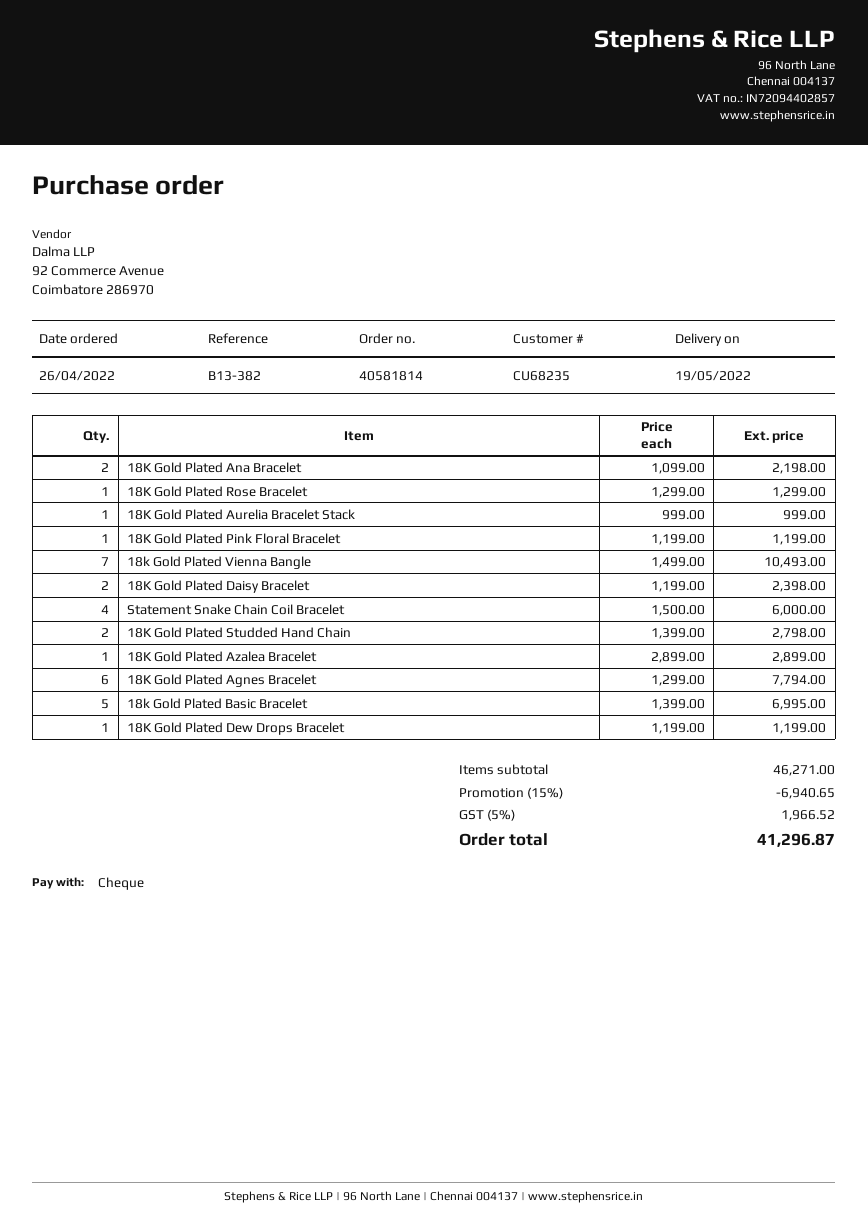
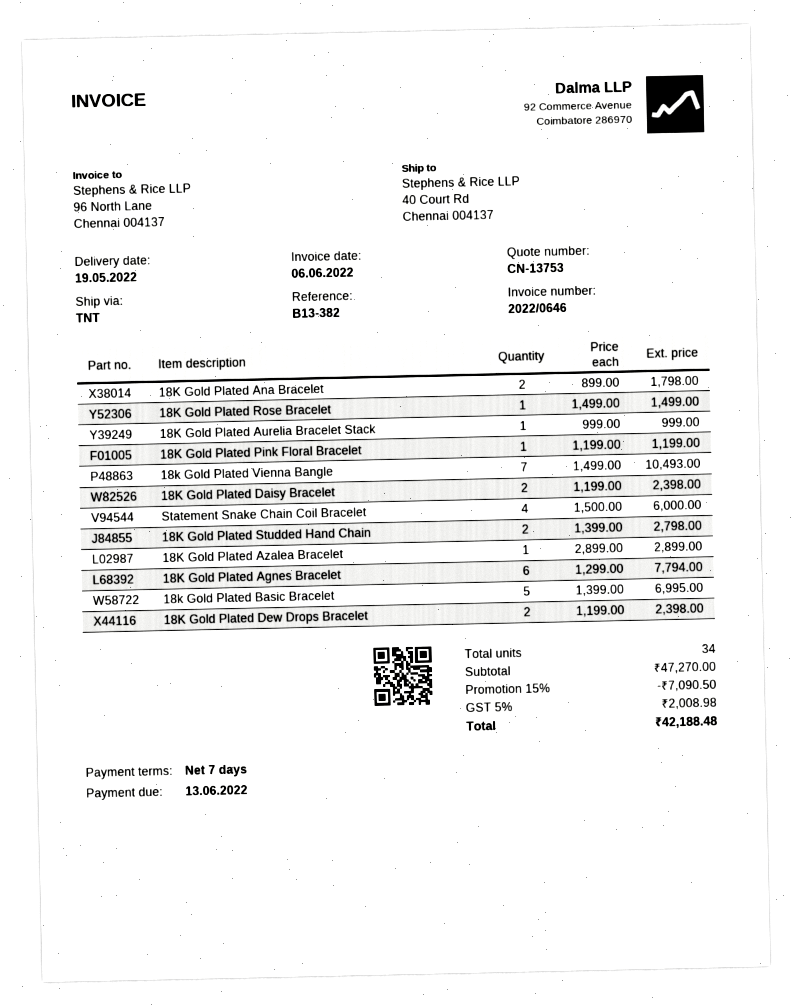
18K Gold Plated Ana Bracelet: 2 x 1099.00 = 2198.00 -> 2 x 899.00 = 1798.00
18K Gold Plated Rose Bracelet: 1 x 1299.00 = 1299.00 -> 1 x 1499.00 = 1499.00
18K Gold Plated Dew Drops Bracelet: 1 x 1199.00 = 1199.00 -> 2 x 1199.00 = 2398.00
subtotal: 46271.00 -> 47270.00
discount: 15% = 6940.65 -> 15% = 7090.50
tax: 5% = 1966.52 -> 5% = 2008.98
total: 41296.87 -> 42188.48

